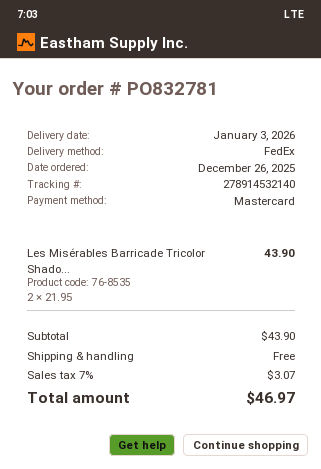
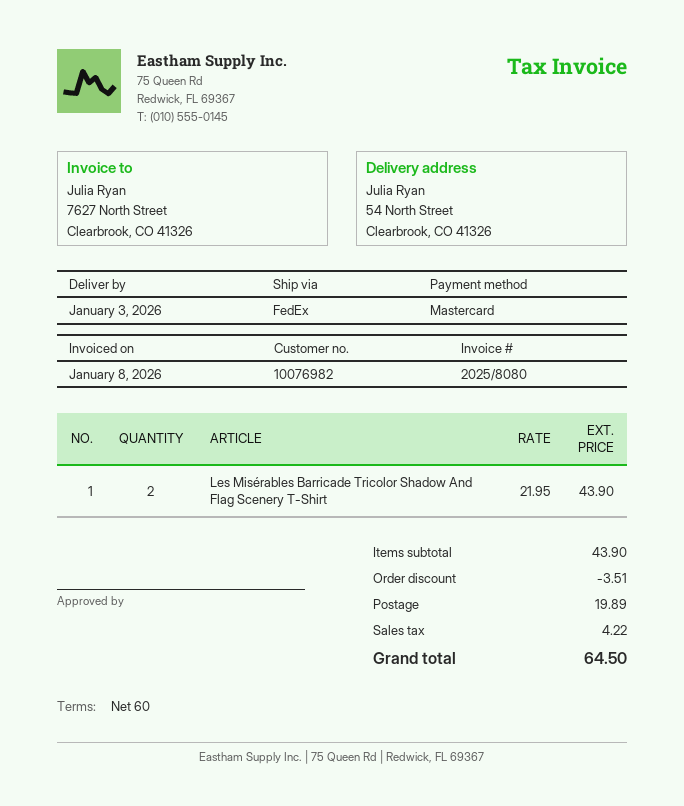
discount: none -> 3.51
shipping: 0.00 -> 19.89
tax: 3.07 -> 4.22
total: 46.97 -> 64.50

